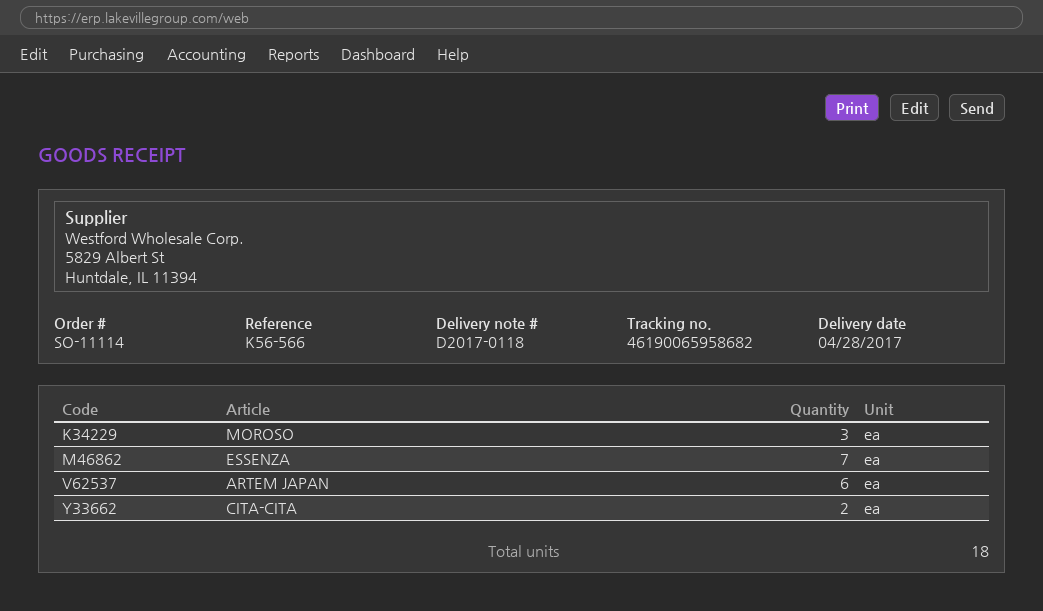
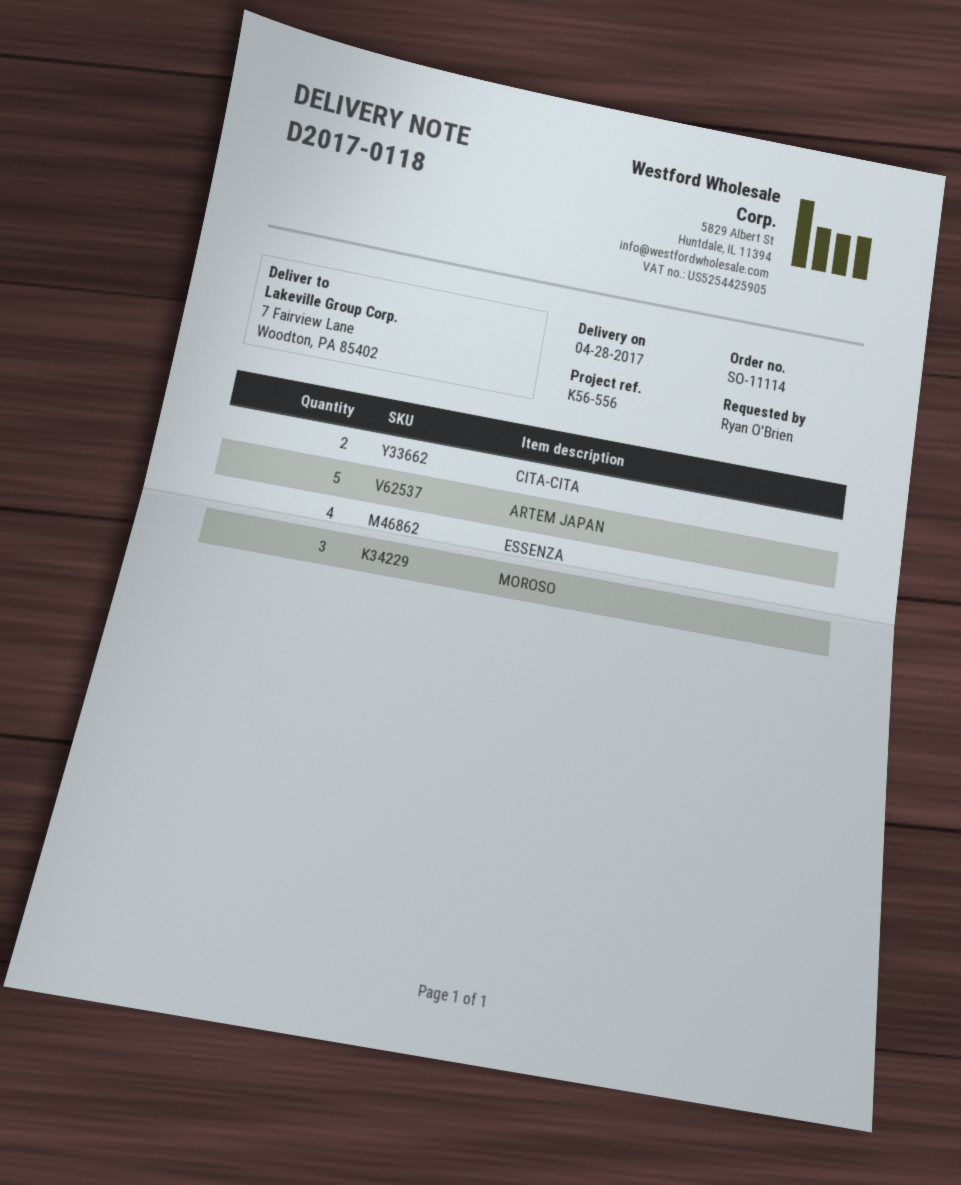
reference: K56-566 -> K56-556
ESSENZA: 7 -> 4
ARTEM JAPAN: 6 -> 5

